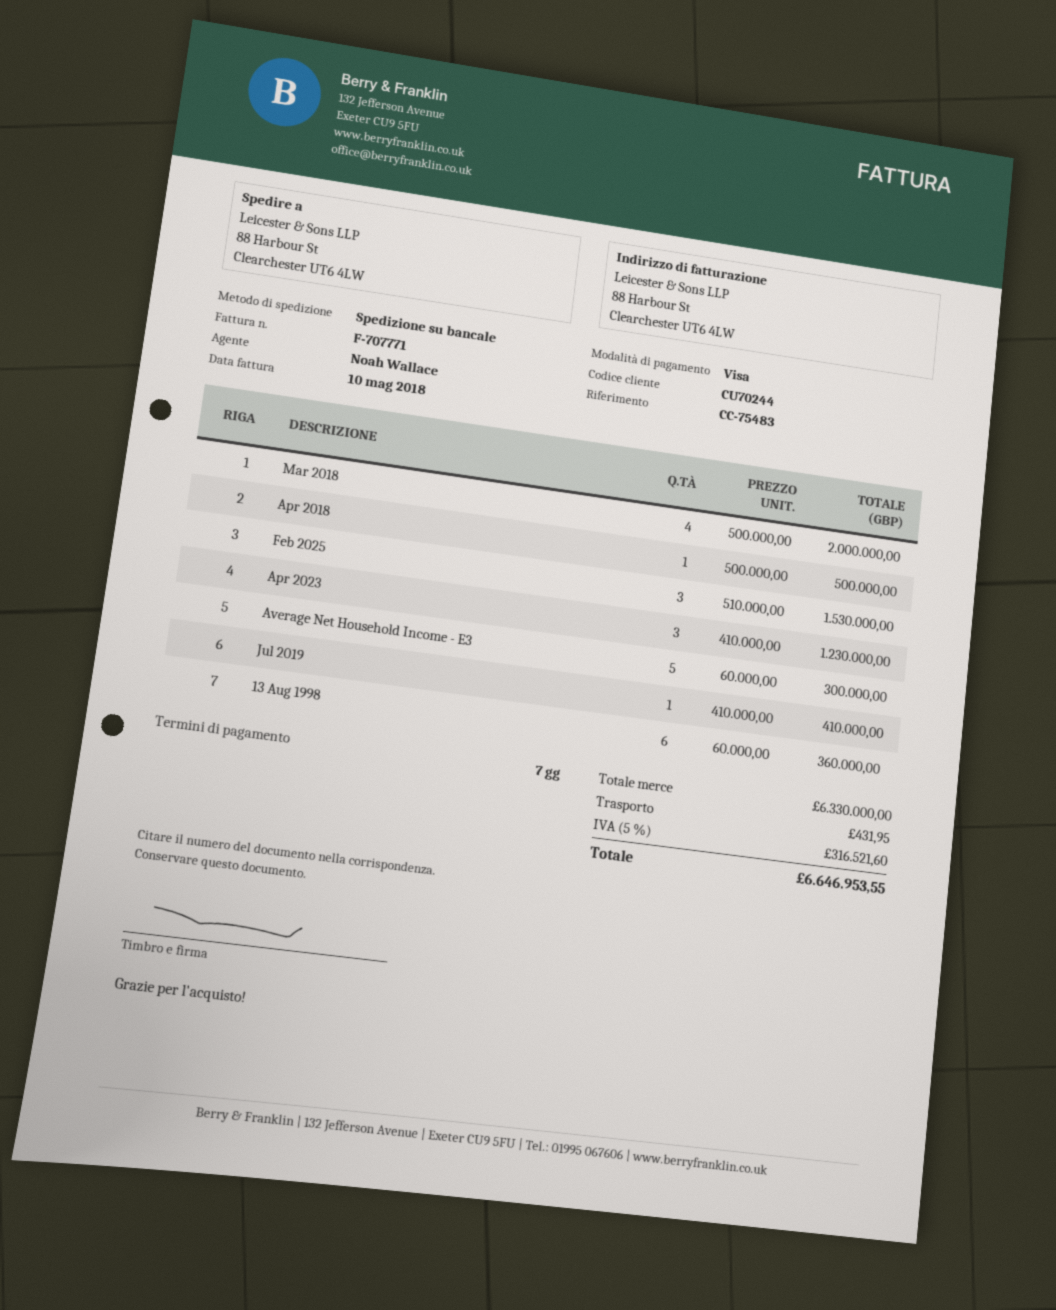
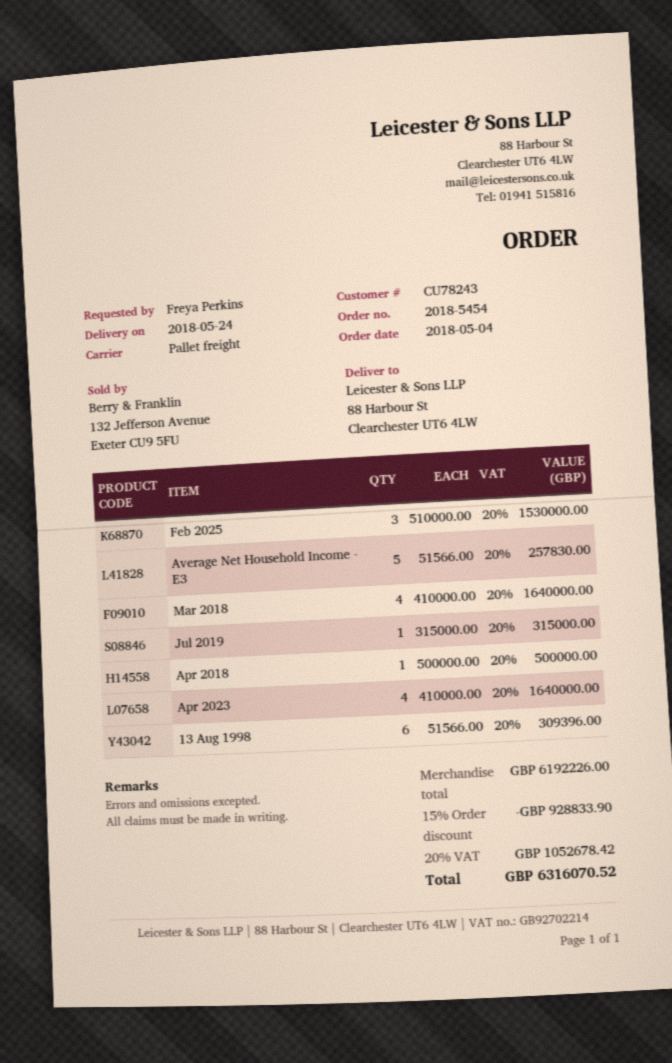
customer number: CU70244 -> CU78243
Mar 2018: 4 x 500000.00 = 2000000.00 -> 4 x 410000.00 = 1640000.00
Apr 2023: 3 x 410000.00 = 1230000.00 -> 4 x 410000.00 = 1640000.00
Average Net Household Income - E3: 5 x 60000.00 = 300000.00 -> 5 x 51566.00 = 257830.00
Jul 2019: 1 x 410000.00 = 410000.00 -> 1 x 315000.00 = 315000.00
13 Aug 1998: 6 x 60000.00 = 360000.00 -> 6 x 51566.00 = 309396.00
subtotal: 6330000.00 -> 6192226.00
discount: none -> 15% = 928833.90
shipping: 431.95 -> none
tax: 5% = 316521.60 -> 20% = 1052678.42
total: 6646953.55 -> 6316070.52

